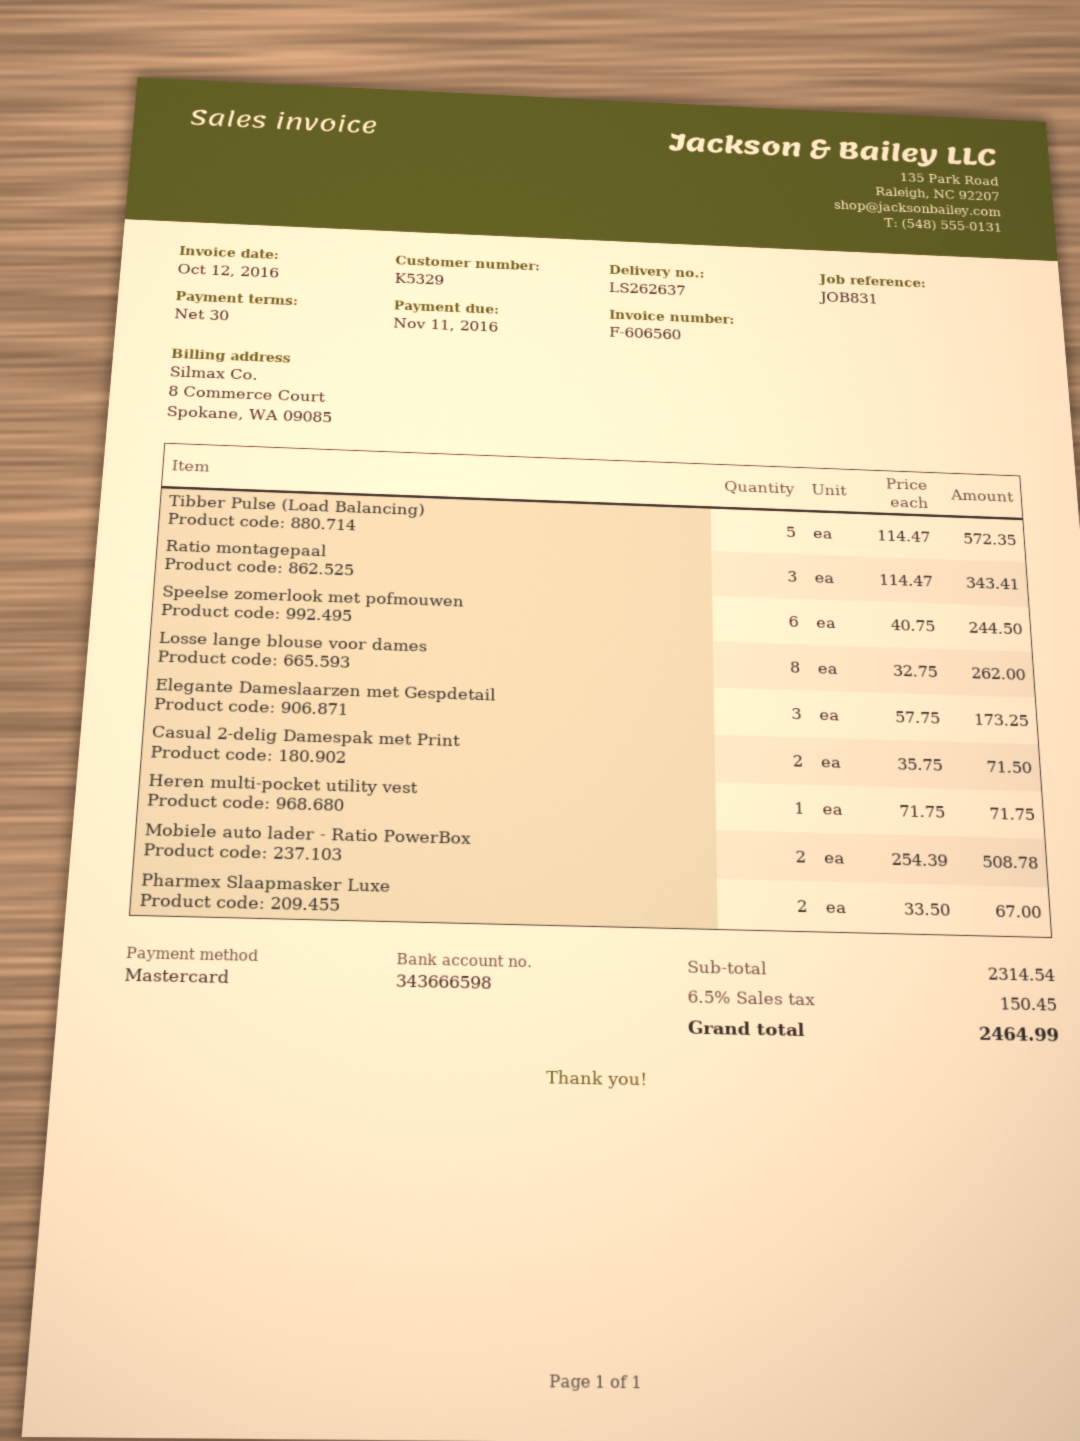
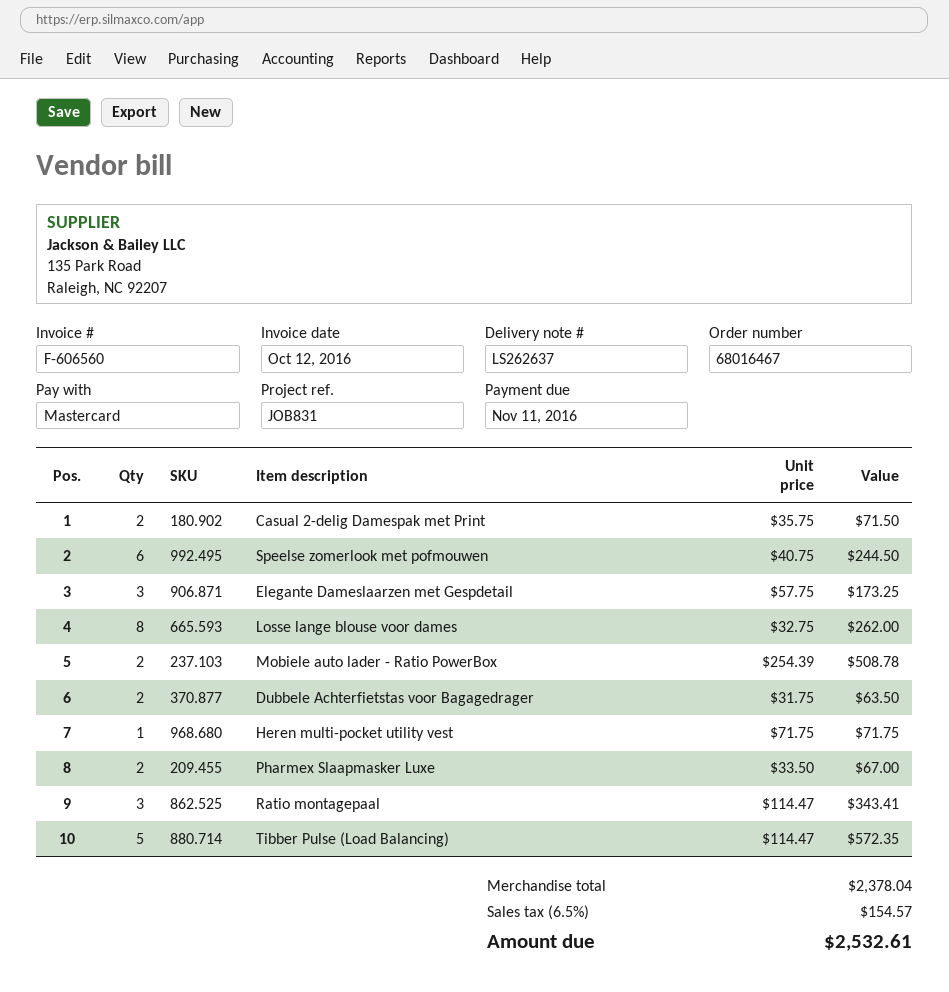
Dubbele Achterfietstas voor Bagagedrager: none -> 2 x 31.75 = 63.50
subtotal: 2314.54 -> 2378.04
tax: 6.5% = 150.45 -> 6.5% = 154.57
total: 2464.99 -> 2532.61

